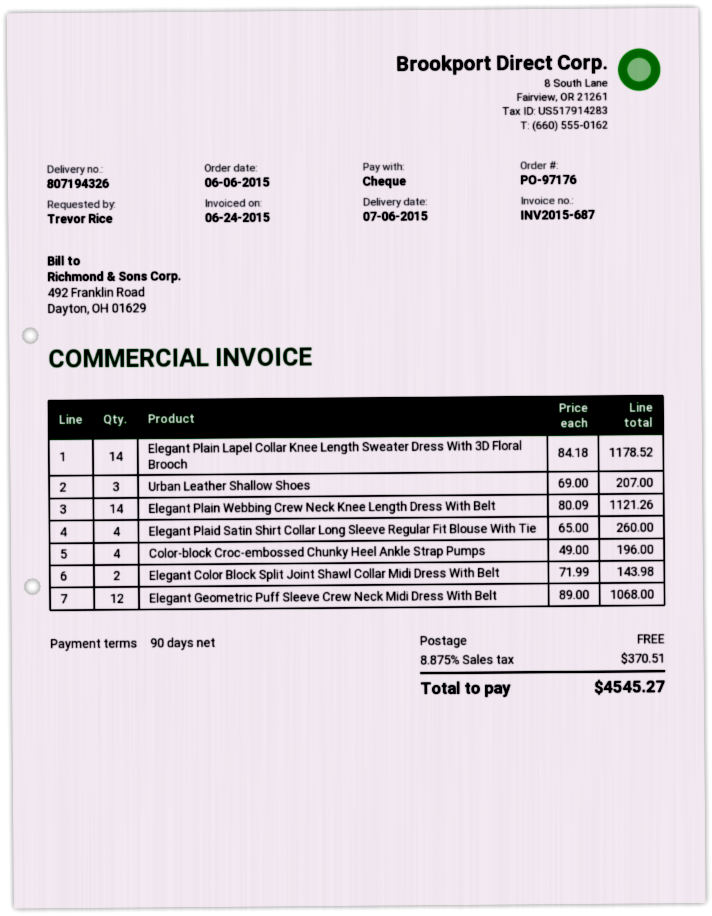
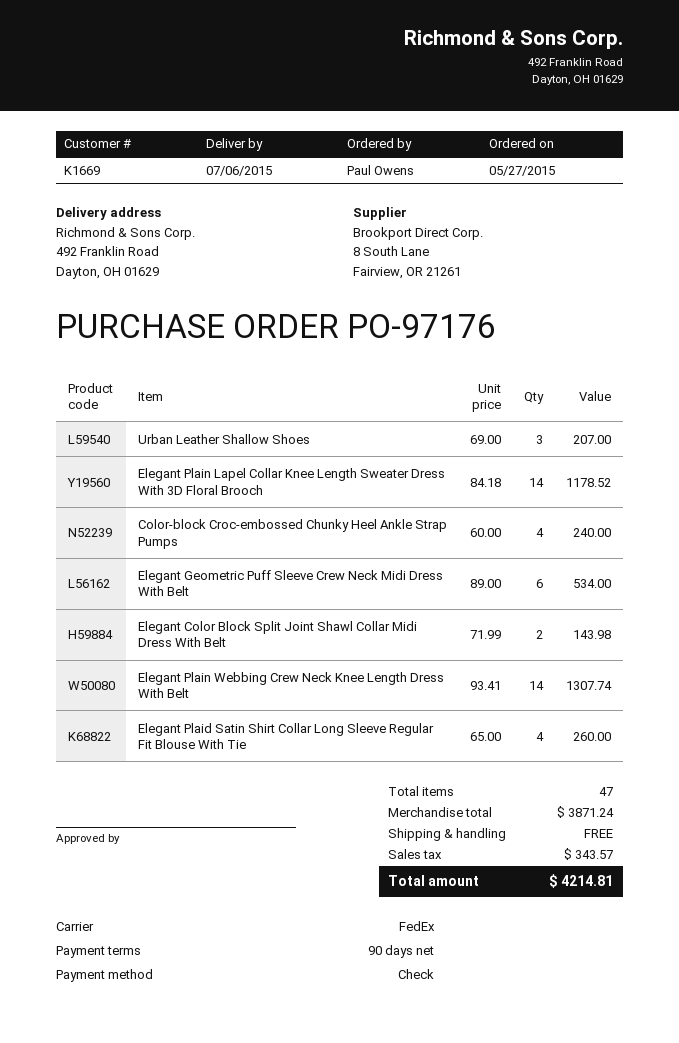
order date: 2015-06-06 -> 2015-05-27
ordered by: Trevor Rice -> Paul Owens
Elegant Plain Webbing Crew Neck Knee Length Dress With Belt: 14 x 80.09 = 1121.26 -> 14 x 93.41 = 1307.74
Color-block Croc-embossed Chunky Heel Ankle Strap Pumps: 4 x 49.00 = 196.00 -> 4 x 60.00 = 240.00
Elegant Geometric Puff Sleeve Crew Neck Midi Dress With Belt: 12 x 89.00 = 1068.00 -> 6 x 89.00 = 534.00
tax: 370.51 -> 343.57
total: 4545.27 -> 4214.81

